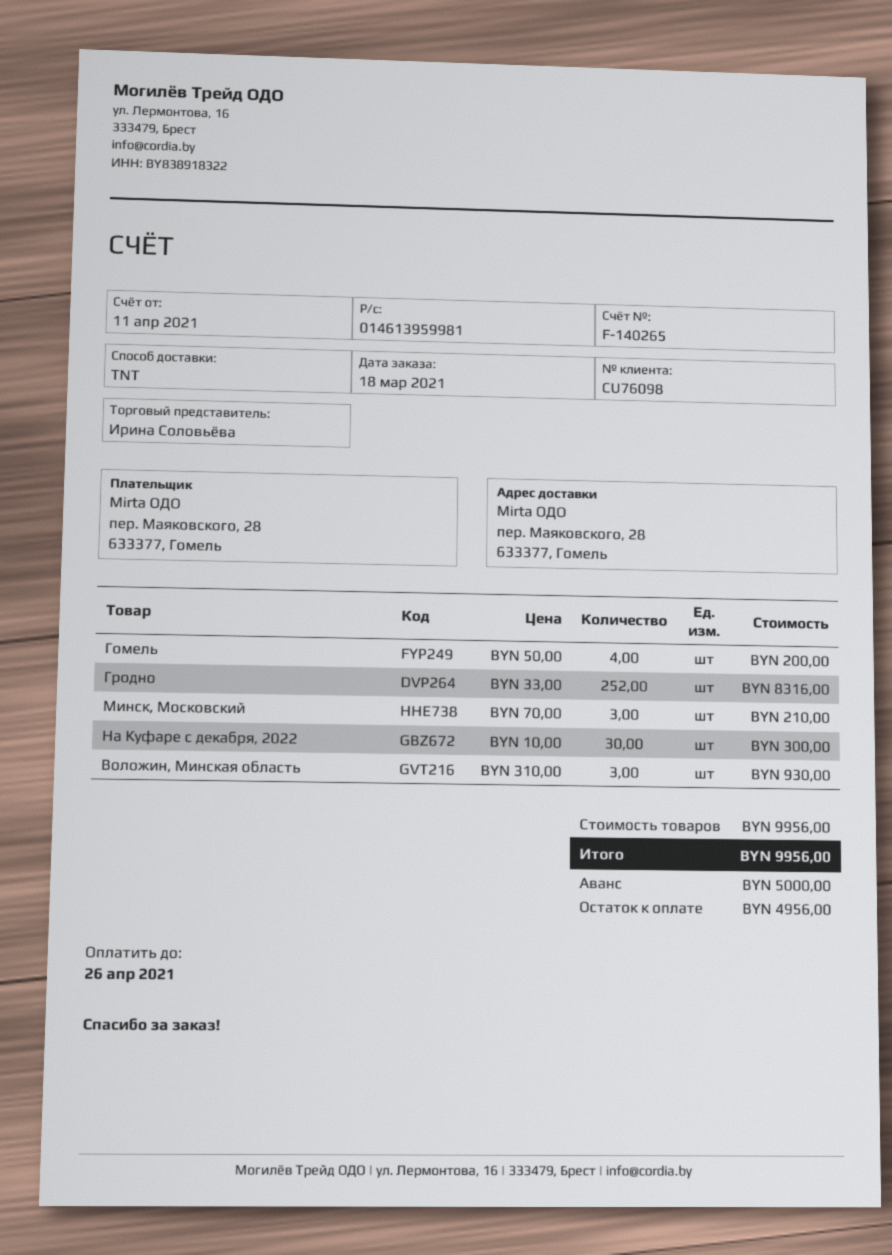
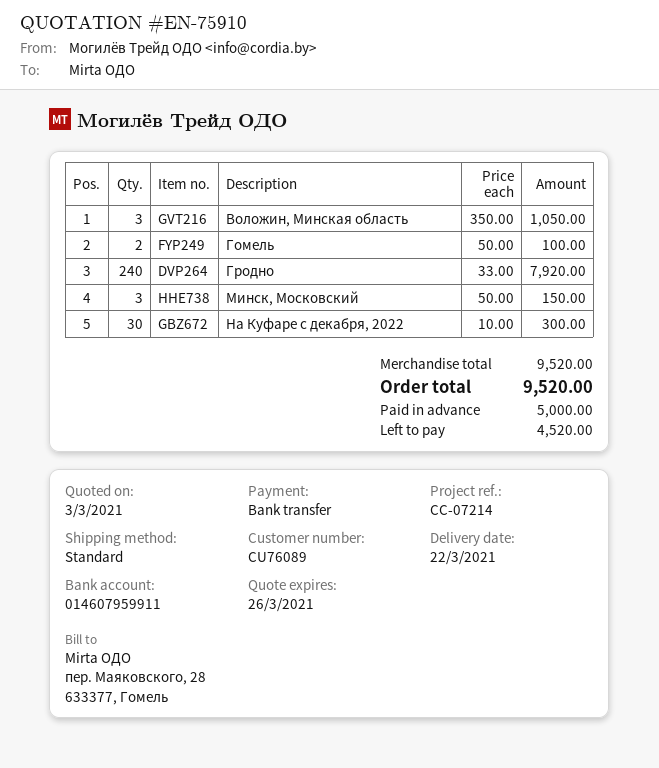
customer number: CU76098 -> CU76089
bank account: 014613959981 -> 014607959911
shipping method: TNT -> standard
Гомель: 4 x 50.00 = 200.00 -> 2 x 50.00 = 100.00
Гродно: 252 x 33.00 = 8316.00 -> 240 x 33.00 = 7920.00
Минск, Московский: 3 x 70.00 = 210.00 -> 3 x 50.00 = 150.00
Воложин, Минская область: 3 x 310.00 = 930.00 -> 3 x 350.00 = 1050.00
subtotal: 9956.00 -> 9520.00
total: 9956.00 -> 9520.00
balance: 4956.00 -> 4520.00

